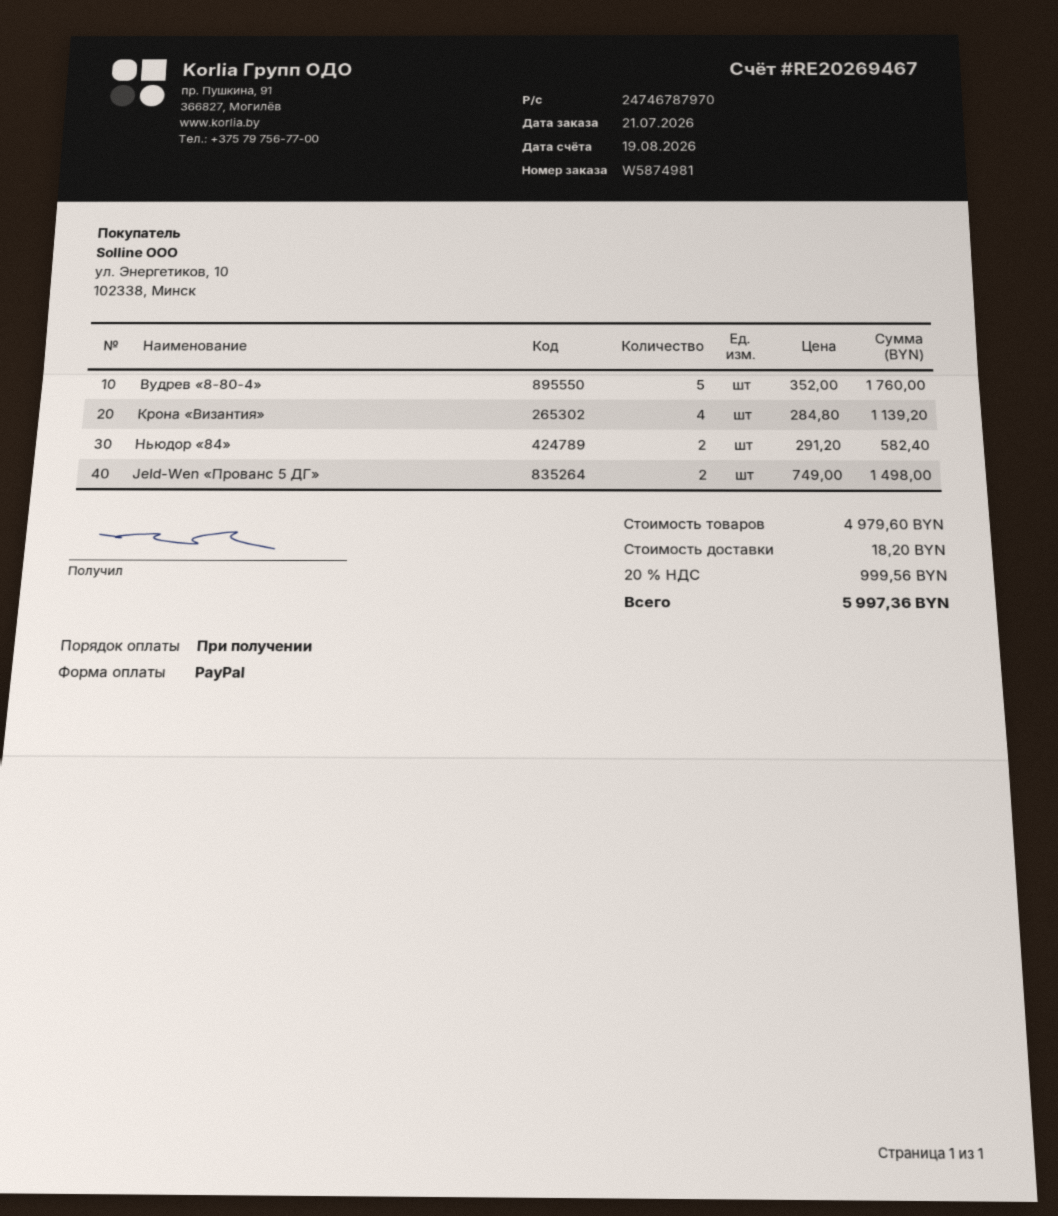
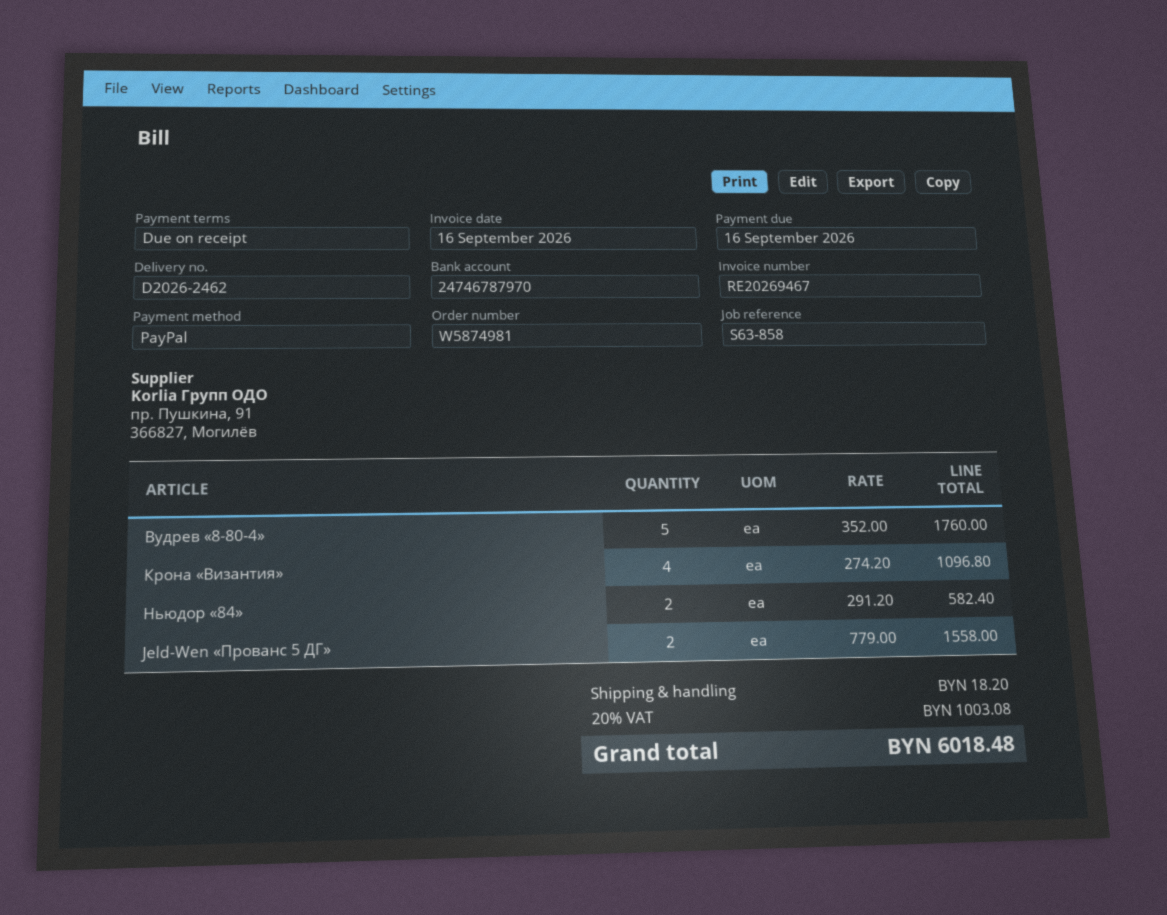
invoice date: 2026-08-19 -> 2026-09-16
Крона «Византия»: 4 x 284.80 = 1139.20 -> 4 x 274.20 = 1096.80
Jeld-Wen «Прованс 5 ДГ»: 2 x 749.00 = 1498.00 -> 2 x 779.00 = 1558.00
tax: 20% = 999.56 -> 20% = 1003.08
total: 5997.36 -> 6018.48

